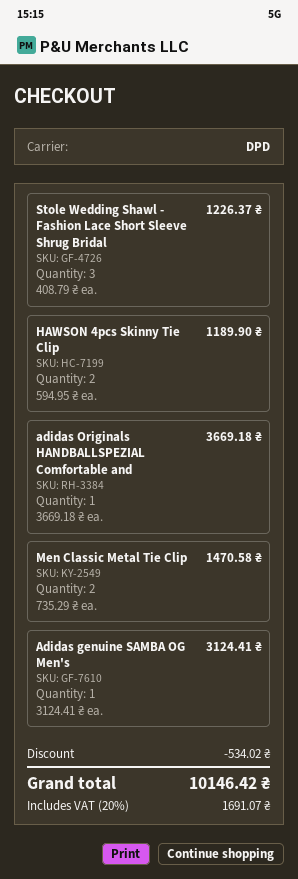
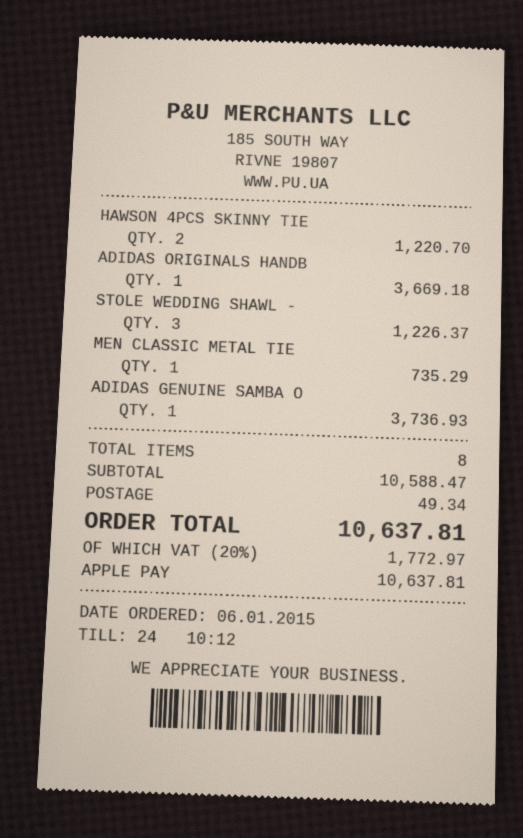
HAWSON 4pcs Skinny Tie Clip: 2 for 1189.90 -> 2 for 1220.70
Men Classic Metal Tie Clip: 2 for 1470.58 -> 1 for 735.29
Adidas genuine SAMBA OG Men's: 1 for 3124.41 -> 1 for 3736.93
discount: 534.02 -> none
shipping: none -> 49.34
tax: 20% = 1691.07 -> 20% = 1772.97
total: 10146.42 -> 10637.81

